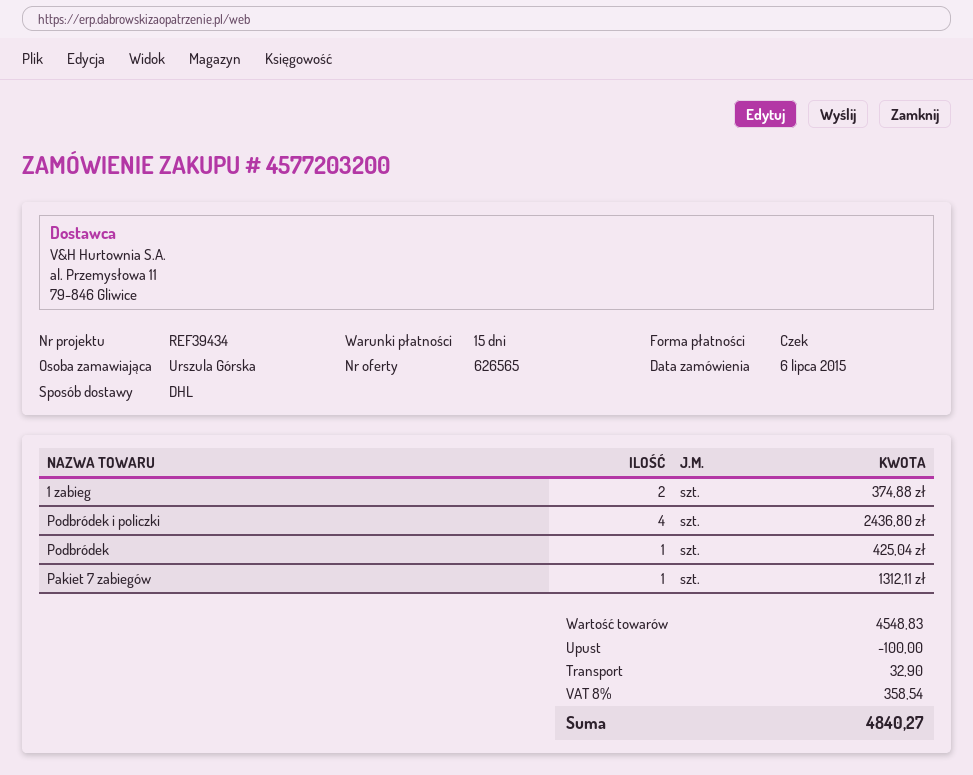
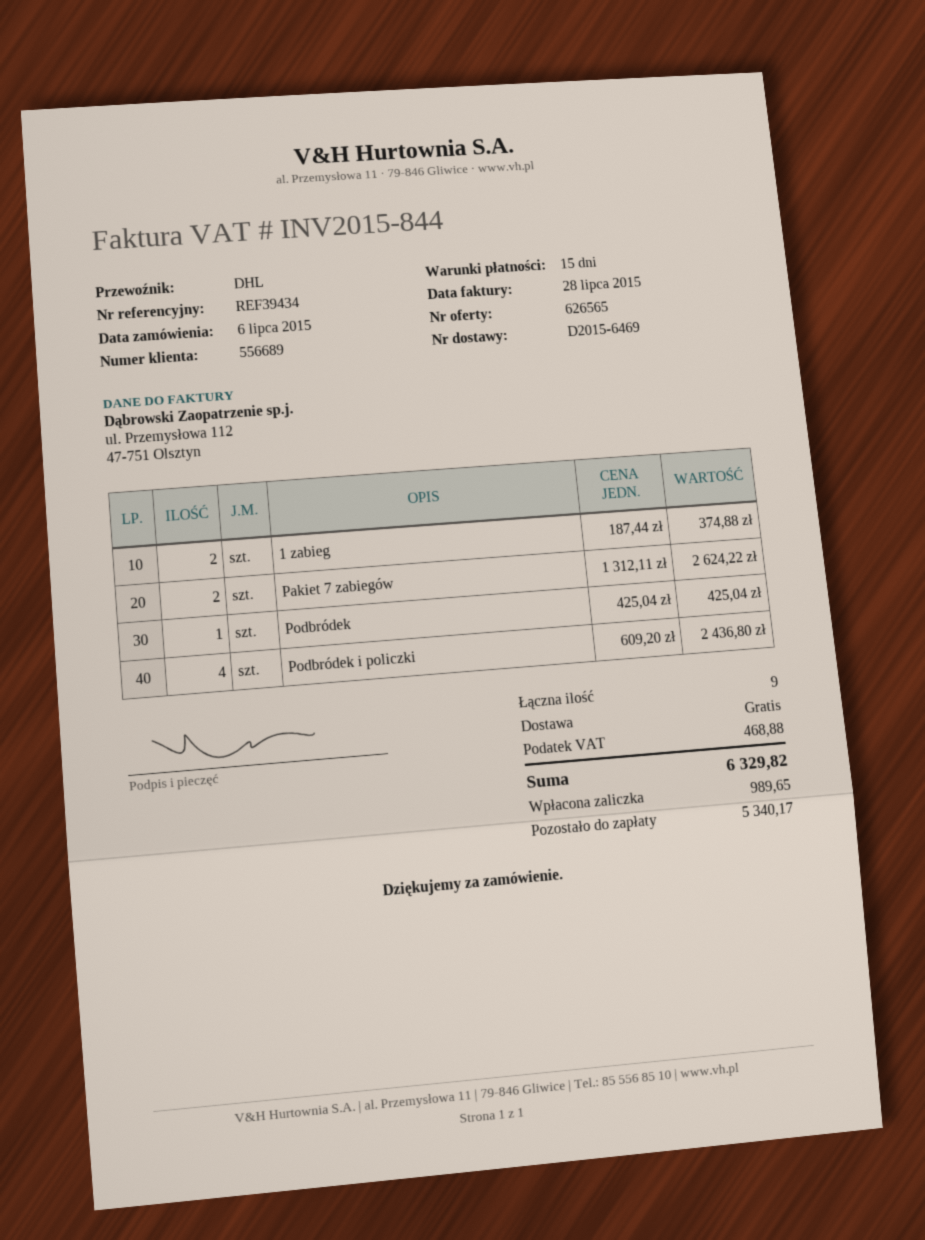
Pakiet 7 zabiegów: 1 for 1312.11 -> 2 for 2624.22
discount: 100.00 -> none
shipping: 32.90 -> 0.00
tax: 358.54 -> 468.88
total: 4840.27 -> 6329.82

